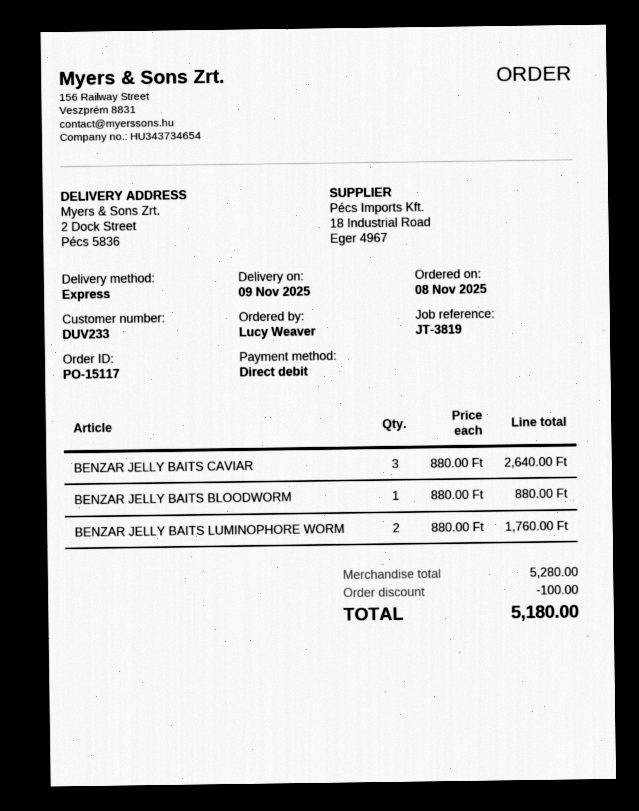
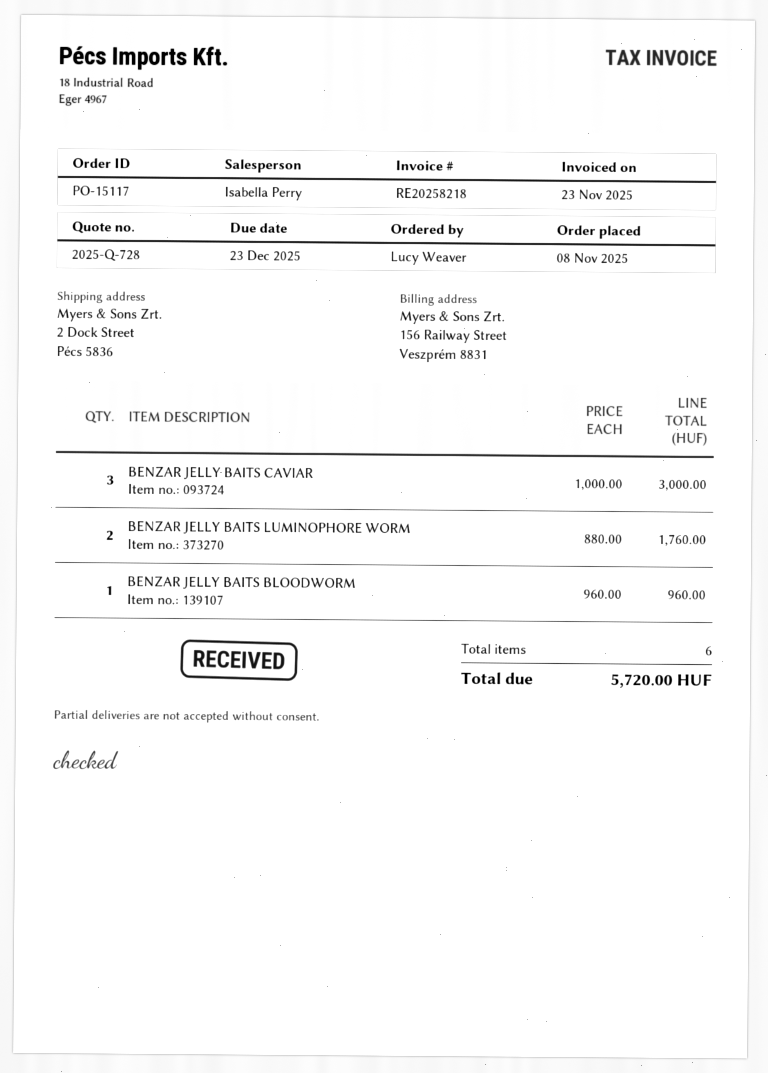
BENZAR JELLY BAITS CAVIAR: 3 x 880.00 = 2640.00 -> 3 x 1000.00 = 3000.00
BENZAR JELLY BAITS BLOODWORM: 1 x 880.00 = 880.00 -> 1 x 960.00 = 960.00
discount: 100.00 -> none
total: 5180.00 -> 5720.00

